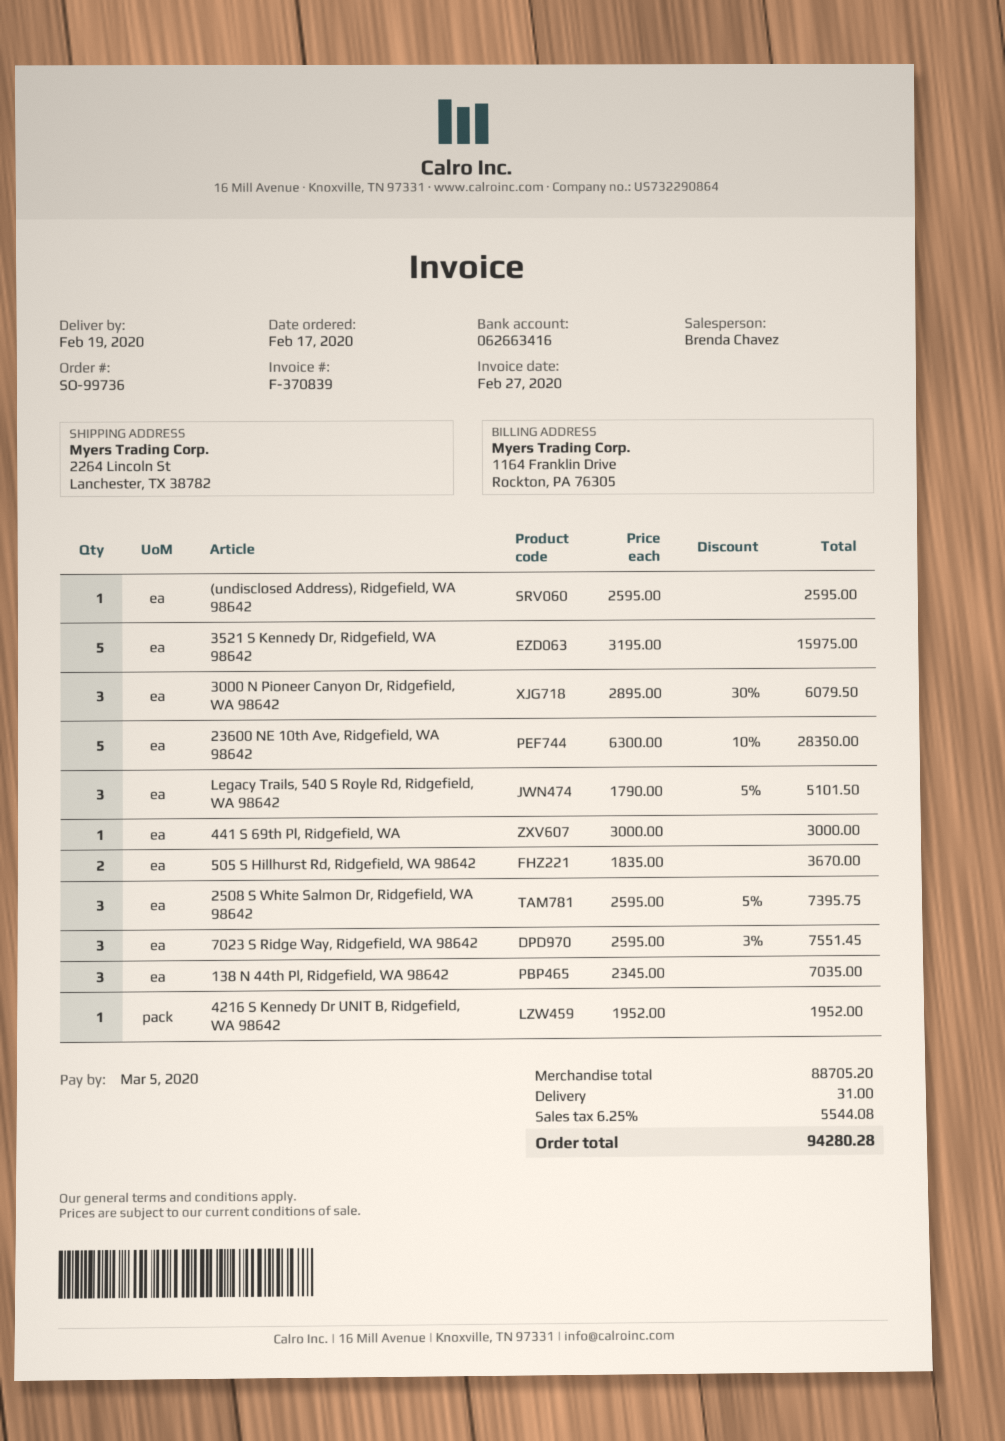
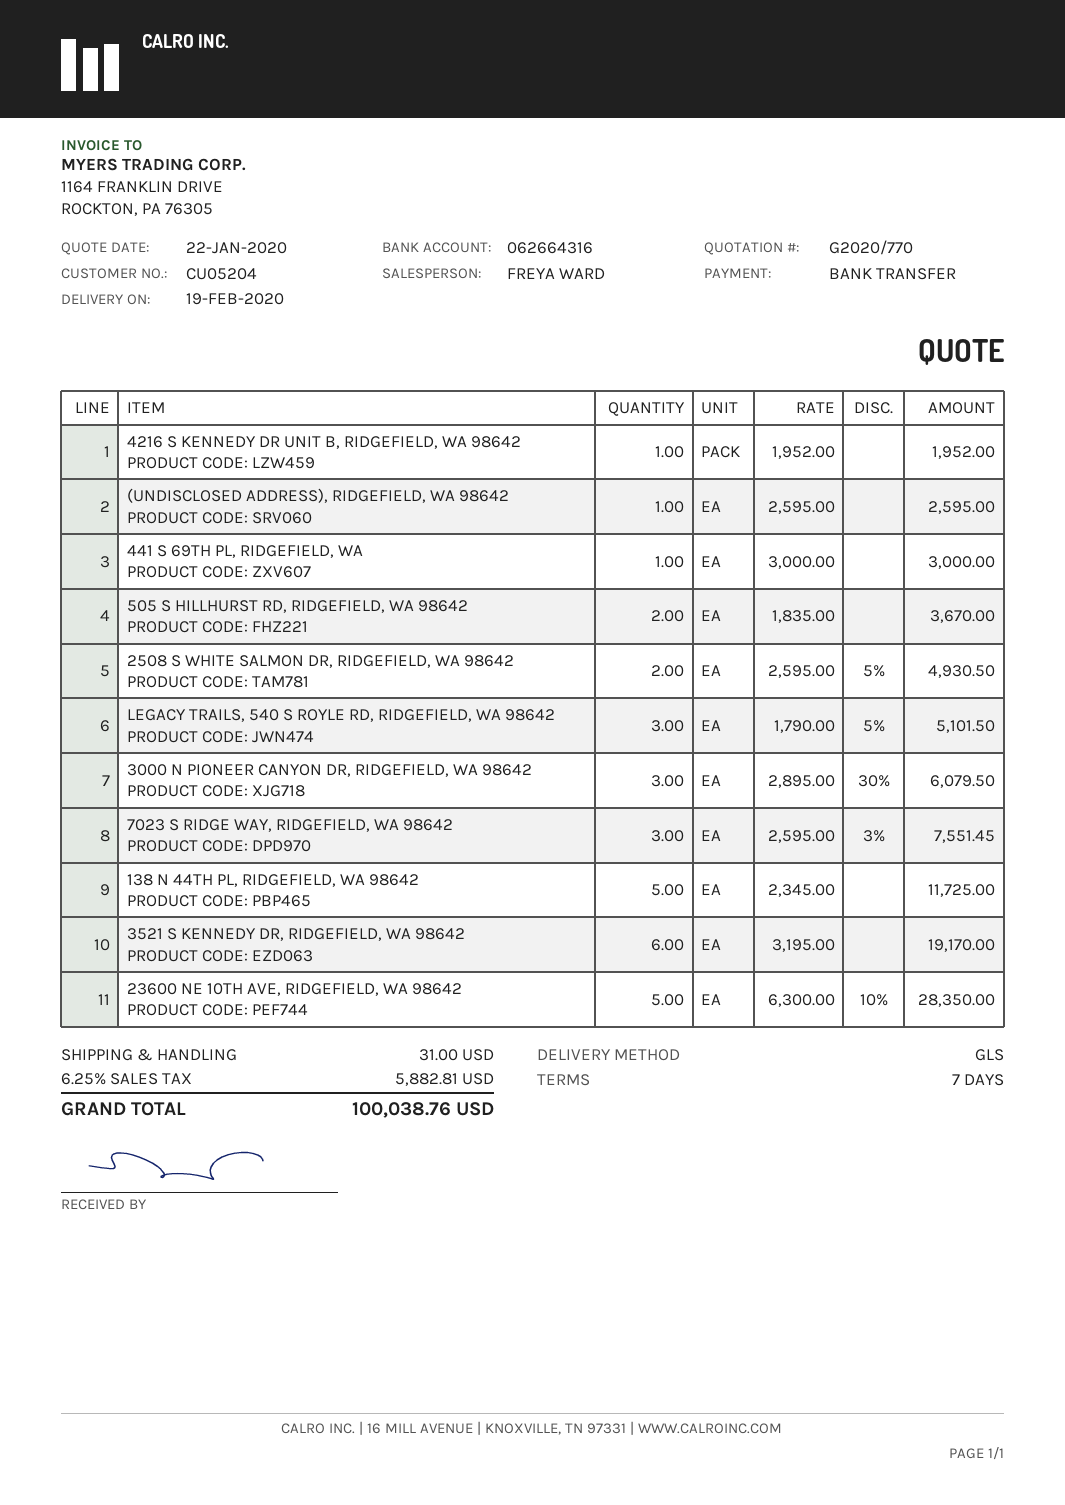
sales rep: Brenda Chavez -> FREYA WARD
bank account: 062663416 -> 062664316
3521 S Kennedy Dr, Ridgefield, WA 98642: 5 x 3195.00 = 15975.00 -> 6 x 3195.00 = 19170.00
2508 S White Salmon Dr, Ridgefield, WA 98642: 3 x 2595.00 - 5% = 7395.75 -> 2 x 2595.00 - 5% = 4930.50
138 N 44th Pl, Ridgefield, WA 98642: 3 x 2345.00 = 7035.00 -> 5 x 2345.00 = 11725.00
tax: 6.25% = 5544.08 -> 6.25% = 5882.81
total: 94280.28 -> 100038.76

